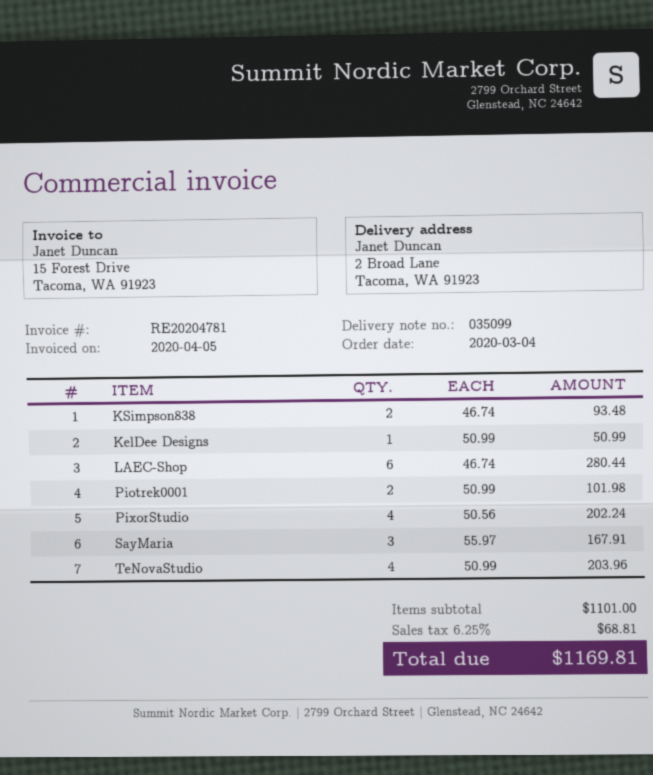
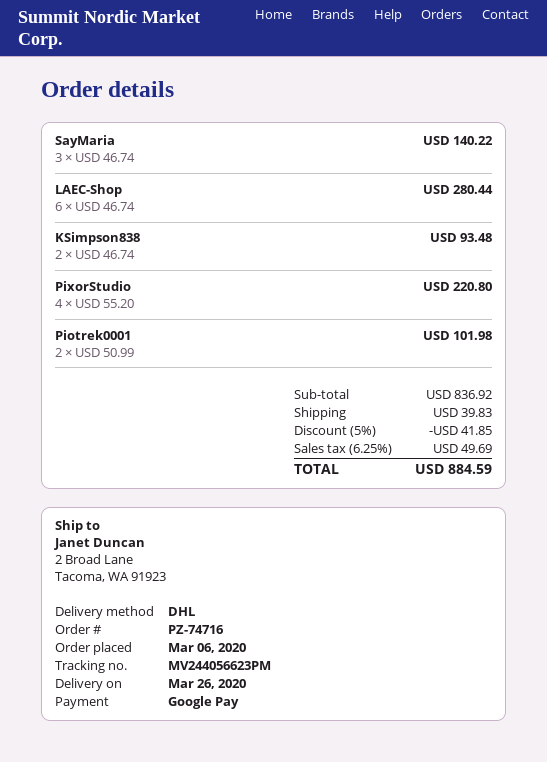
order date: 2020-03-04 -> 2020-03-06
KelDee Designs: 1 x 50.99 = 50.99 -> none
PixorStudio: 4 x 50.56 = 202.24 -> 4 x 55.20 = 220.80
SayMaria: 3 x 55.97 = 167.91 -> 3 x 46.74 = 140.22
TeNovaStudio: 4 x 50.99 = 203.96 -> none
subtotal: 1101.00 -> 836.92
discount: none -> 5% = 41.85
shipping: none -> 39.83
tax: 6.25% = 68.81 -> 6.25% = 49.69
total: 1169.81 -> 884.59

